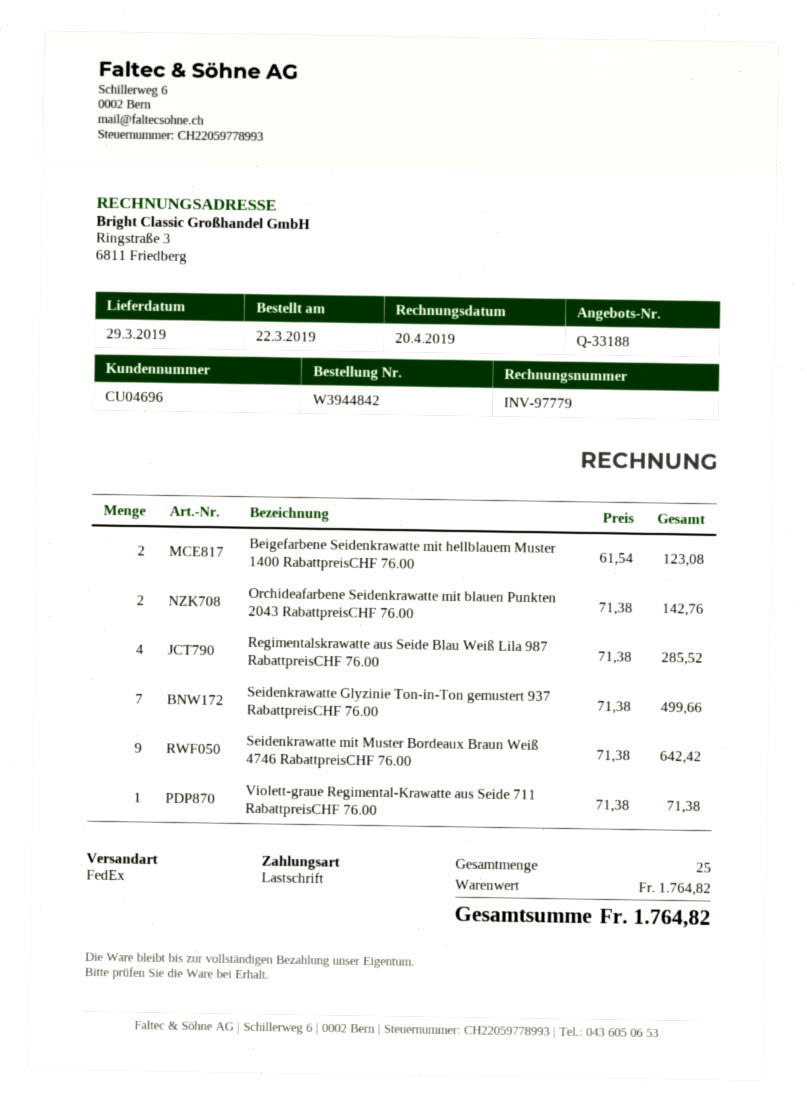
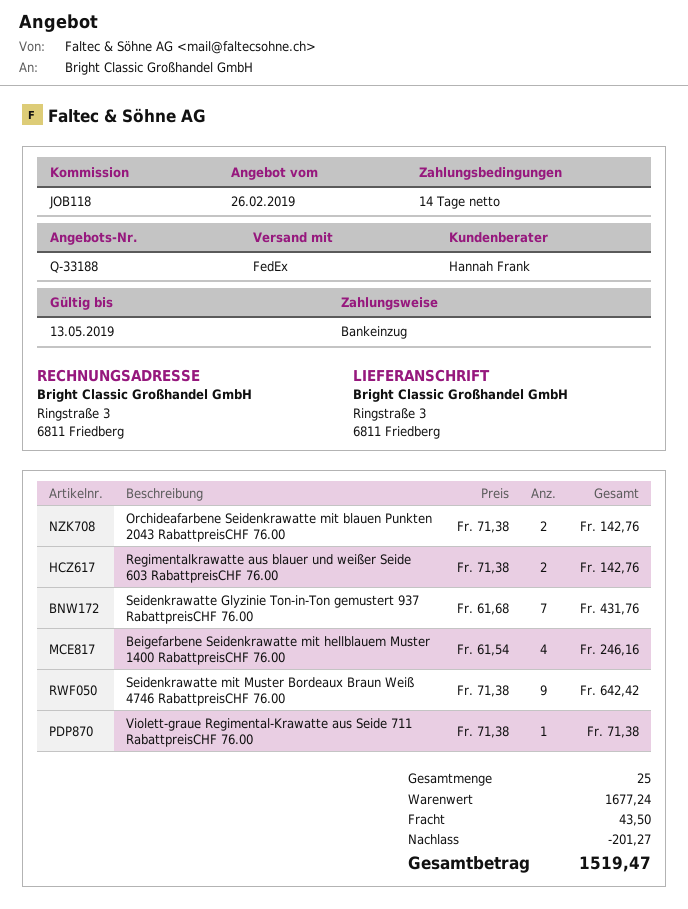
Beigefarbene Seidenkrawatte mit hellblauem Muster 1400 RabattpreisCHF 76.00: 2 x 61.54 = 123.08 -> 4 x 61.54 = 246.16
Regimentalskrawatte aus Seide Blau Weiß Lila 987 RabattpreisCHF 76.00: 4 x 71.38 = 285.52 -> none
Seidenkrawatte Glyzinie Ton-in-Ton gemustert 937 RabattpreisCHF 76.00: 7 x 71.38 = 499.66 -> 7 x 61.68 = 431.76
Regimentalkrawatte aus blauer und weißer Seide 603 RabattpreisCHF 76.00: none -> 2 x 71.38 = 142.76
subtotal: 1764.82 -> 1677.24
discount: none -> 201.27
shipping: none -> 43.50
total: 1764.82 -> 1519.47

